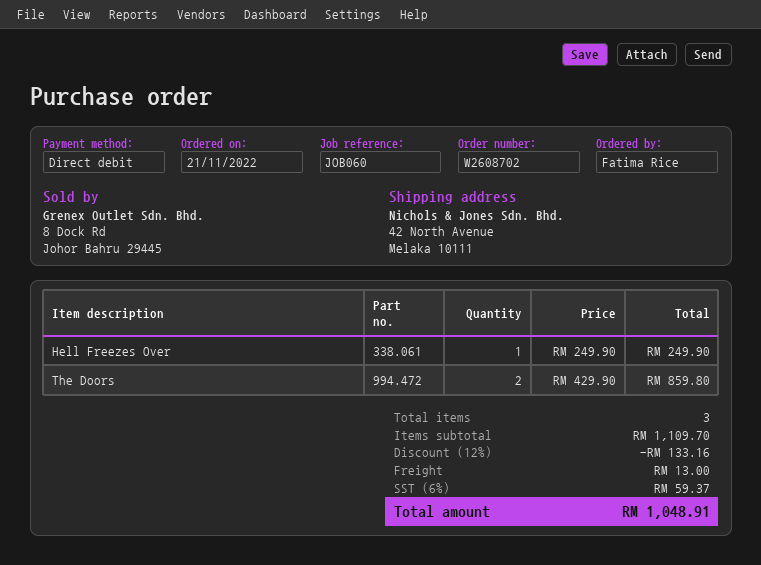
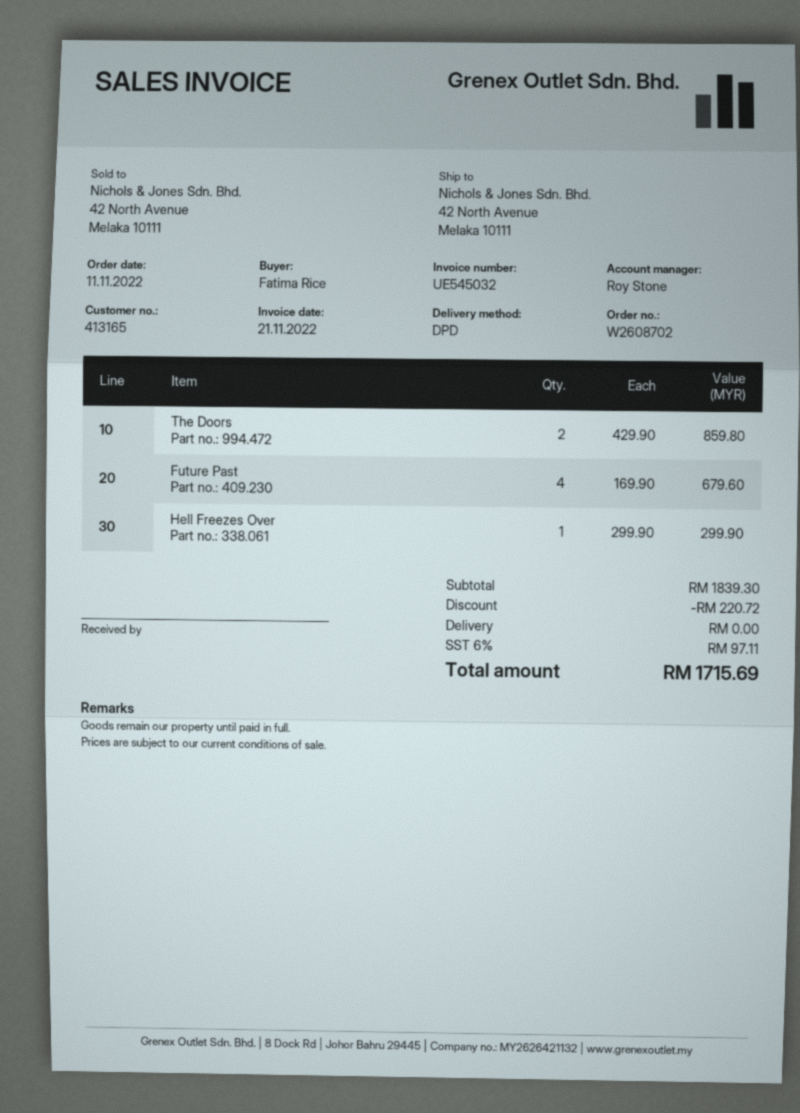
order date: 2022-11-21 -> 2022-11-11
Hell Freezes Over: 1 x 249.90 = 249.90 -> 1 x 299.90 = 299.90
Future Past: none -> 4 x 169.90 = 679.60
subtotal: 1109.70 -> 1839.30
discount: 133.16 -> 220.72
shipping: 13.00 -> 0.00
tax: 6% = 59.37 -> 6% = 97.11
total: 1048.91 -> 1715.69

